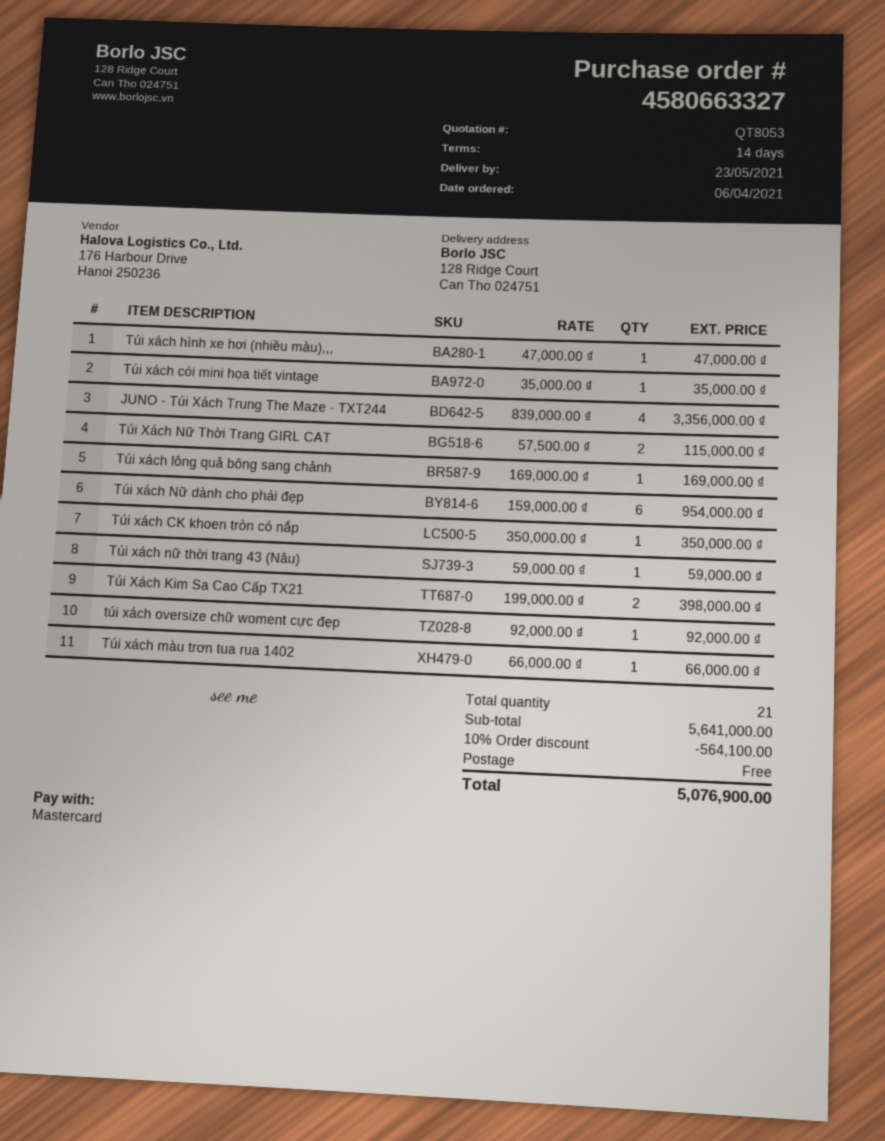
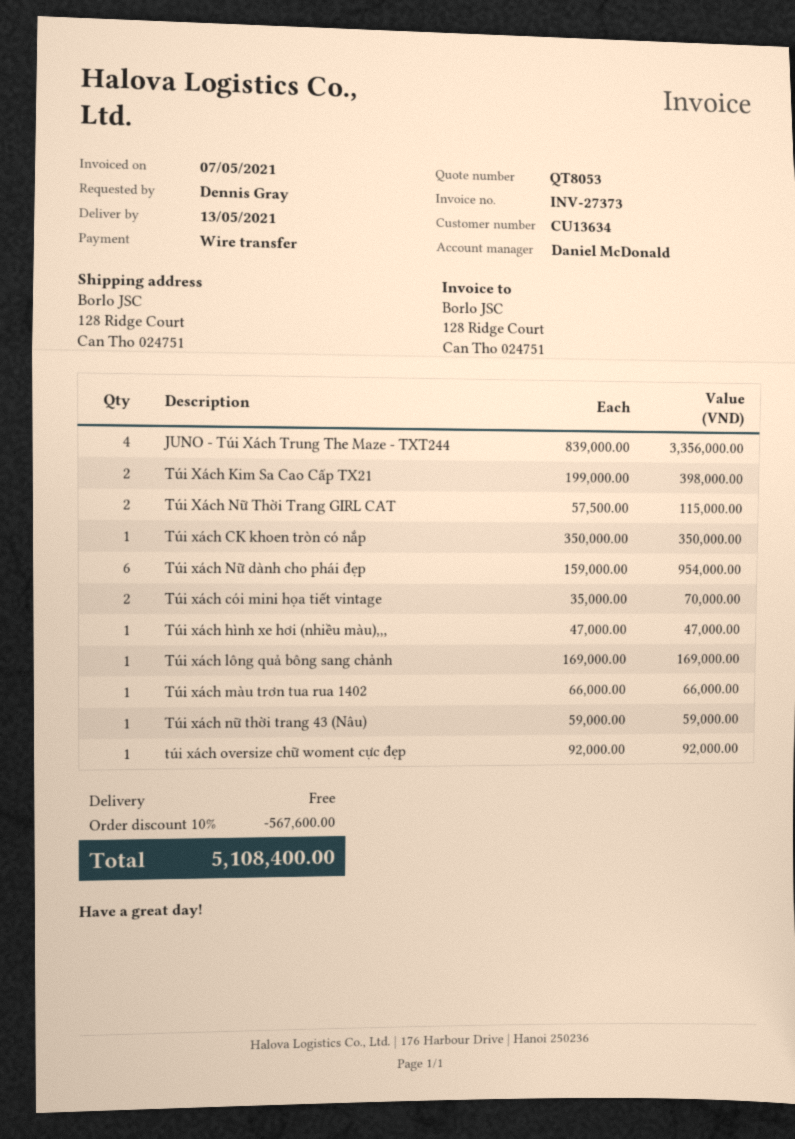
delivery date: 2021-05-23 -> 2021-05-13
payment method: Mastercard -> bank transfer
Túi xách cói mini họa tiết vintage: 1 x 35000.00 = 35000.00 -> 2 x 35000.00 = 70000.00
discount: 10% = 564100.00 -> 10% = 567600.00
total: 5076900.00 -> 5108400.00

